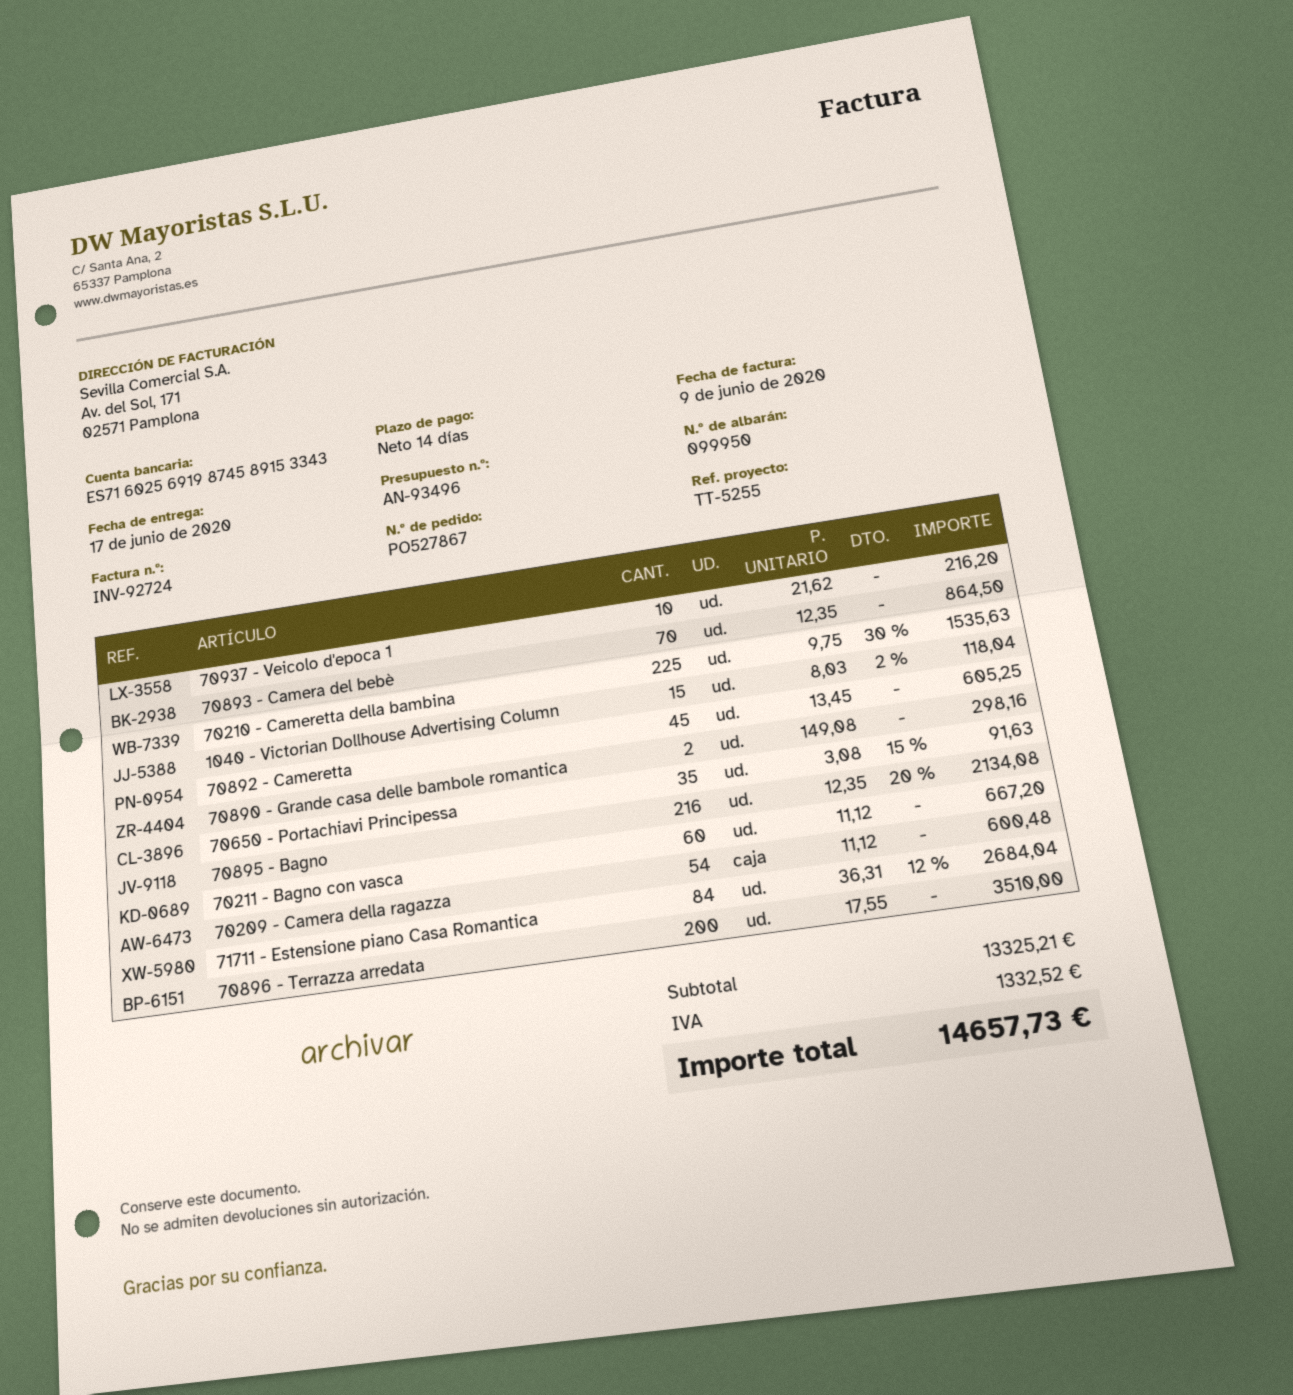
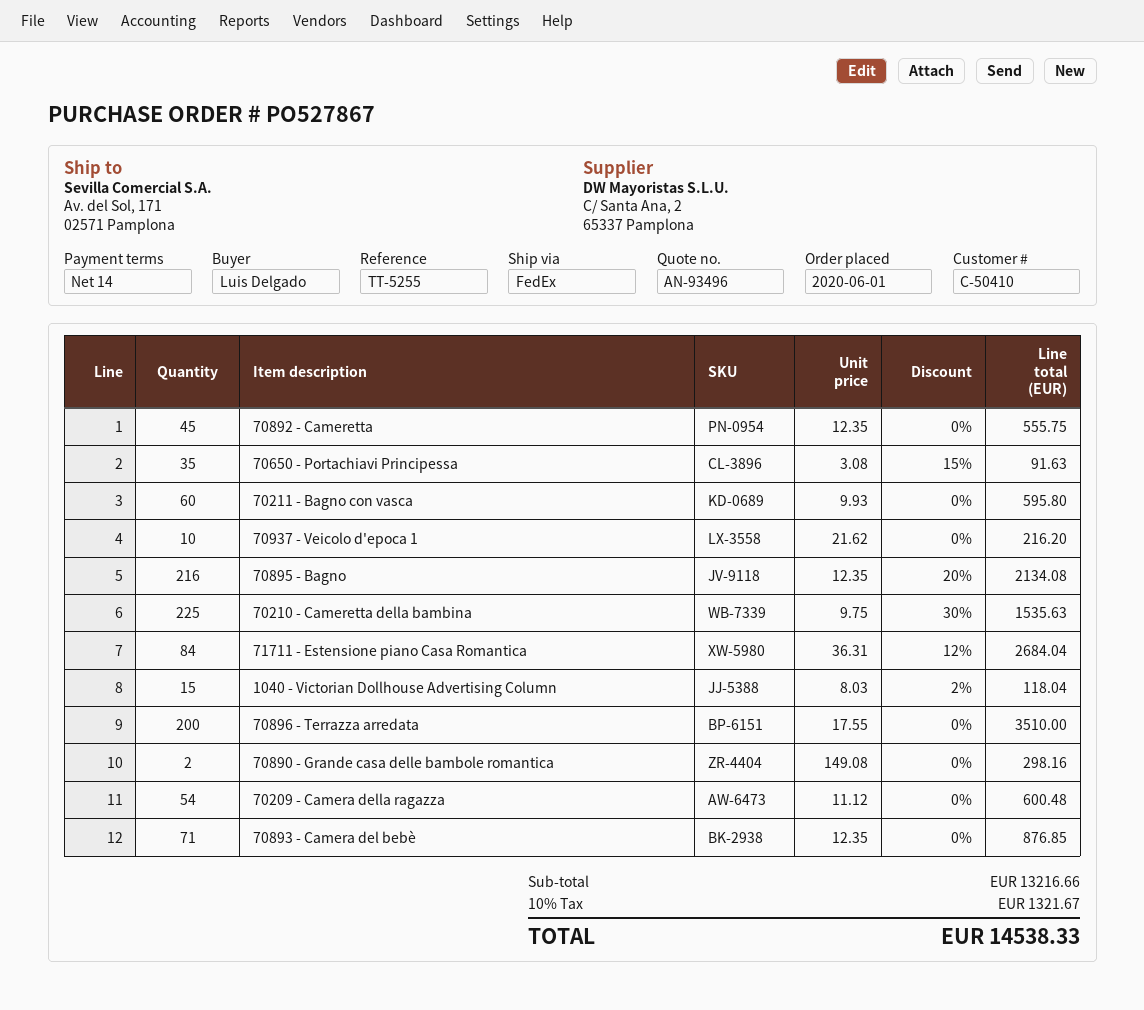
70893 - Camera del bebè: 70 x 12.35 = 864.50 -> 71 x 12.35 = 876.85
70892 - Cameretta: 45 x 13.45 = 605.25 -> 45 x 12.35 = 555.75
70211 - Bagno con vasca: 60 x 11.12 = 667.20 -> 60 x 9.93 = 595.80
subtotal: 13325.21 -> 13216.66
tax: 1332.52 -> 1321.67
total: 14657.73 -> 14538.33

